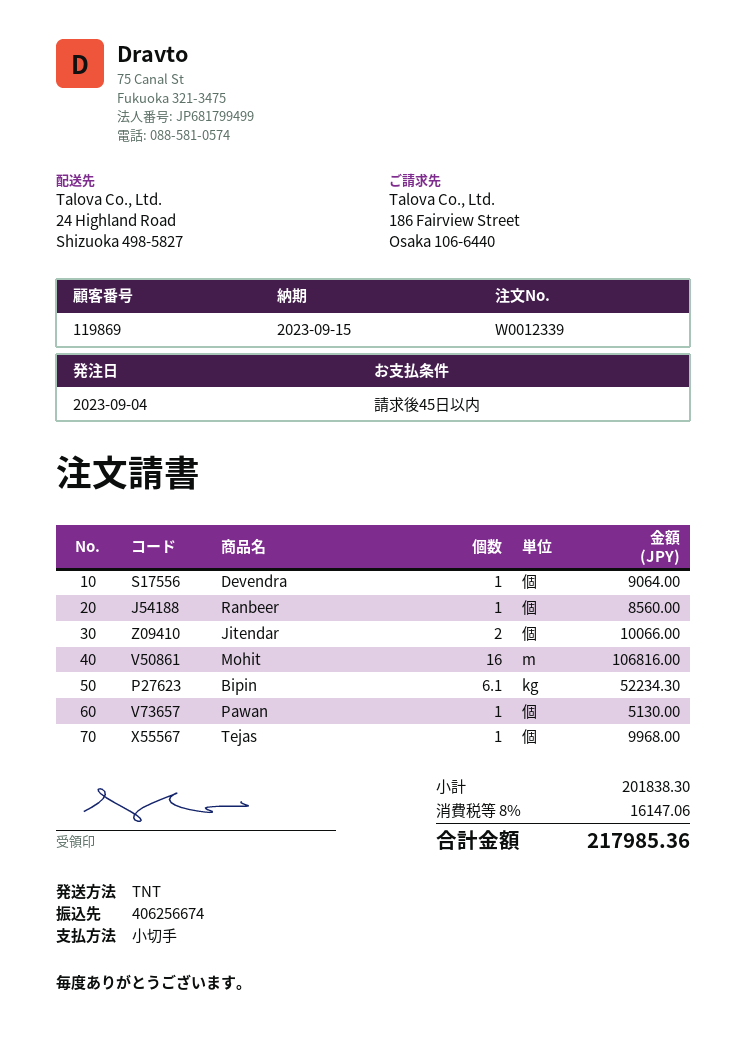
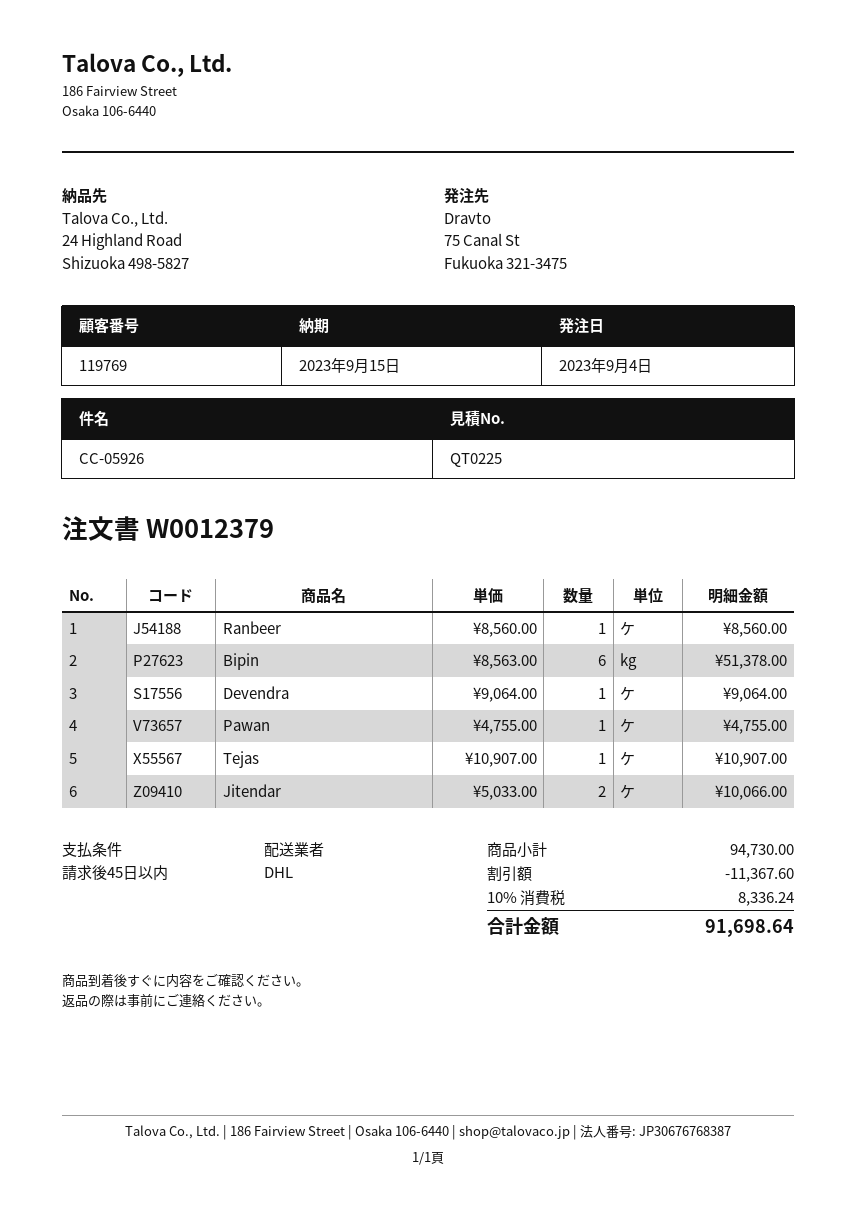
order number: W0012339 -> W0012379
customer number: 119869 -> 119769
shipping method: TNT -> DHL
Mohit: 16 for 106816.00 -> none
Bipin: 6.1 for 52234.30 -> 6 for 51378.00
Pawan: 1 for 5130.00 -> 1 for 4755.00
Tejas: 1 for 9968.00 -> 1 for 10907.00
subtotal: 201838.30 -> 94730.00
discount: none -> 11367.60
tax: 8% = 16147.06 -> 10% = 8336.24
total: 217985.36 -> 91698.64

